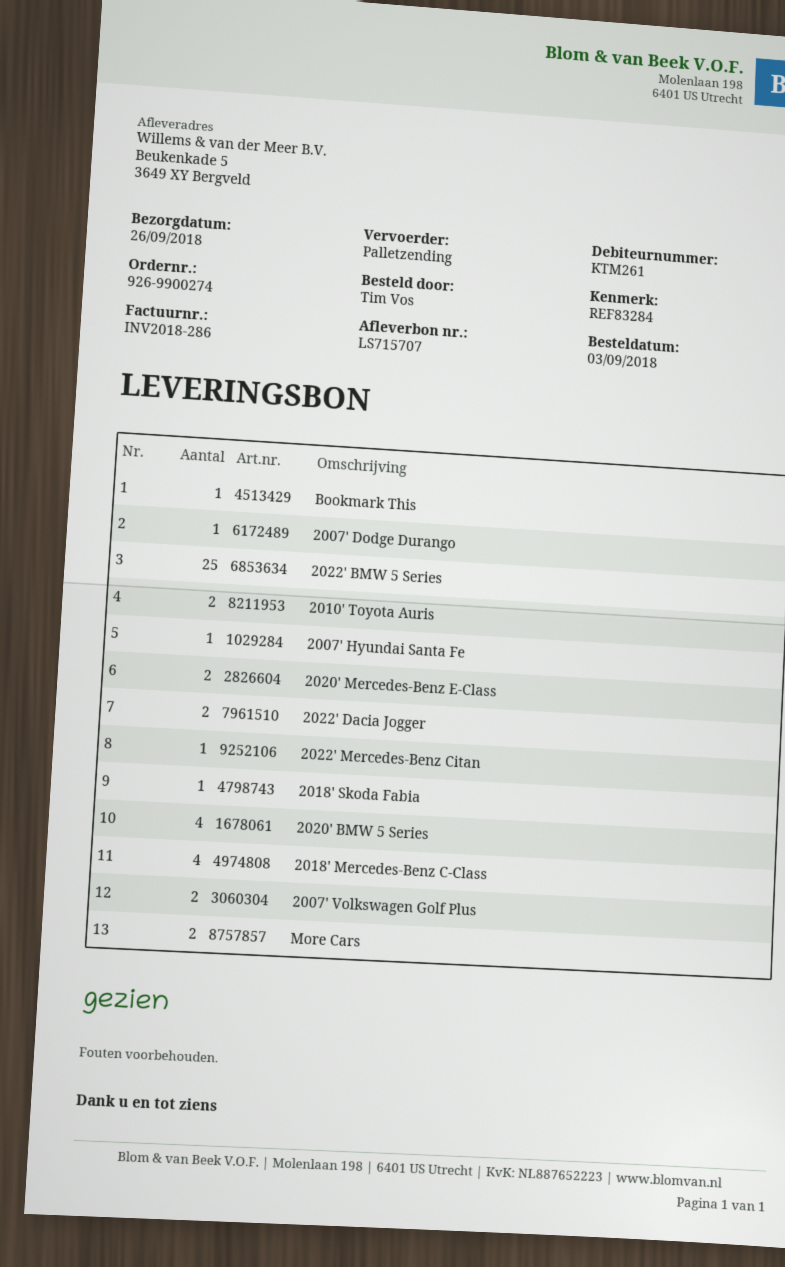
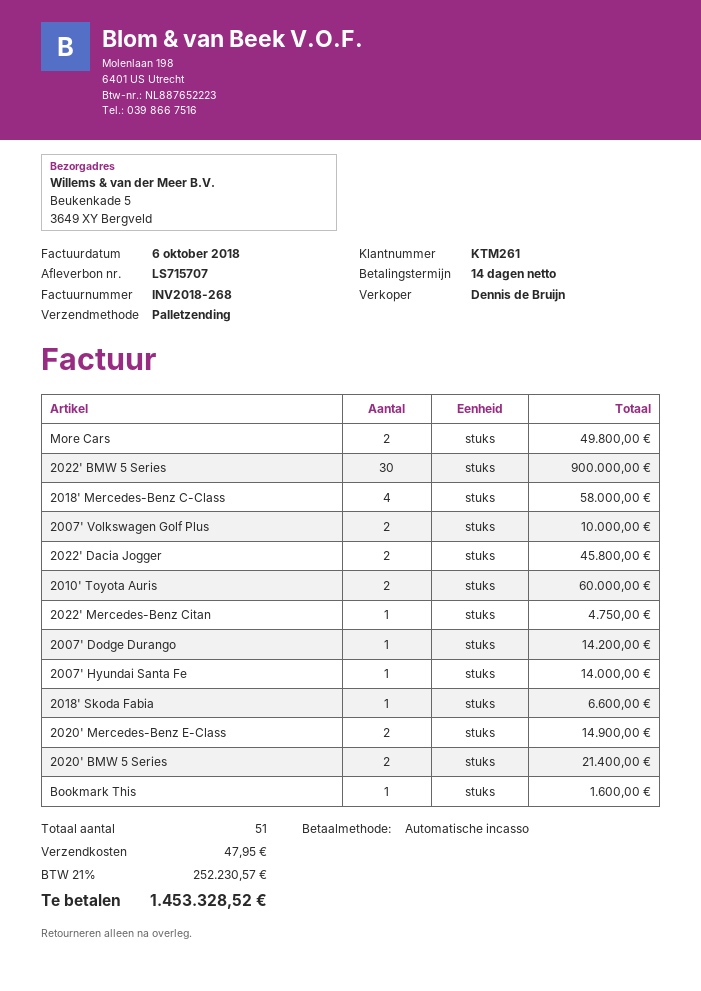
invoice number: INV2018-286 -> INV2018-268
2022' BMW 5 Series: 25 -> 30
2020' BMW 5 Series: 4 -> 2

